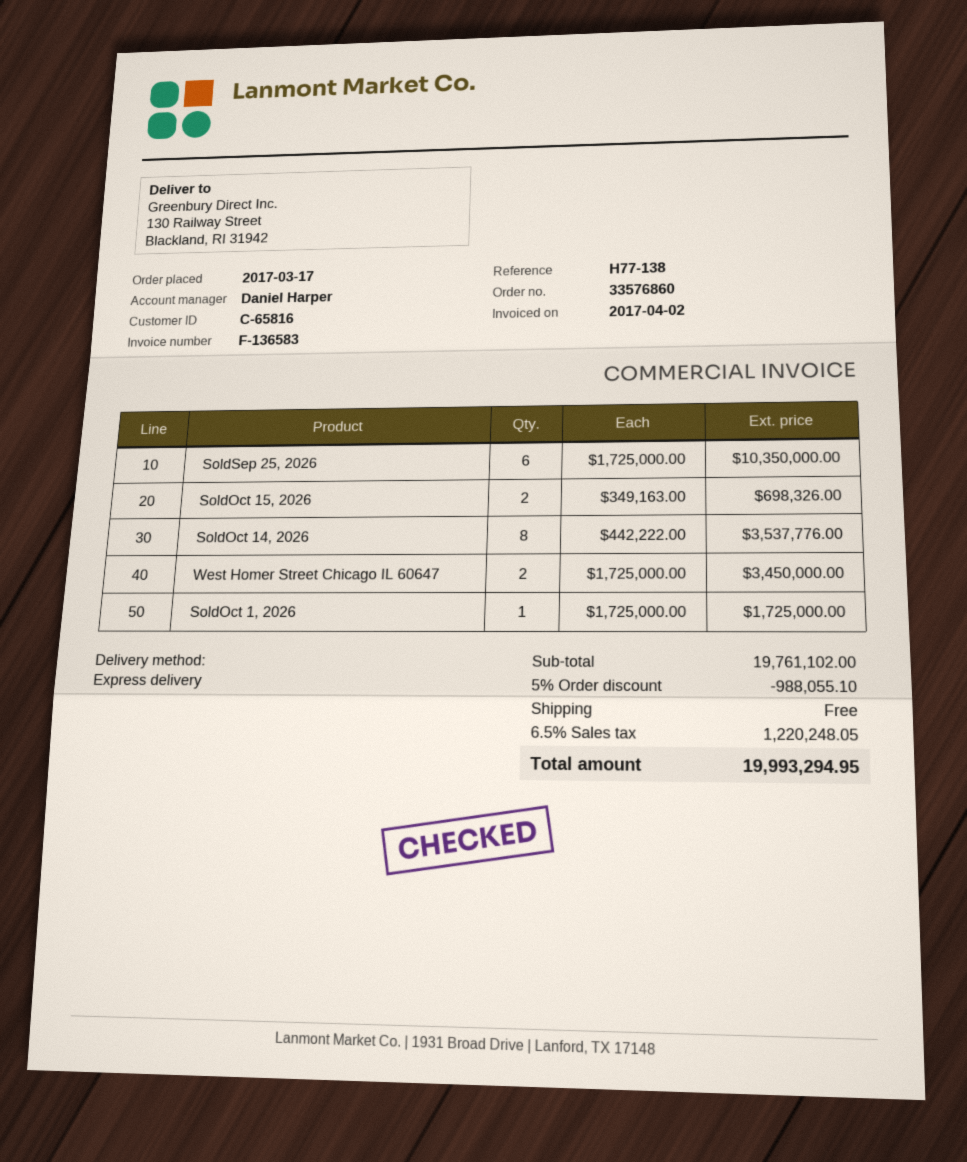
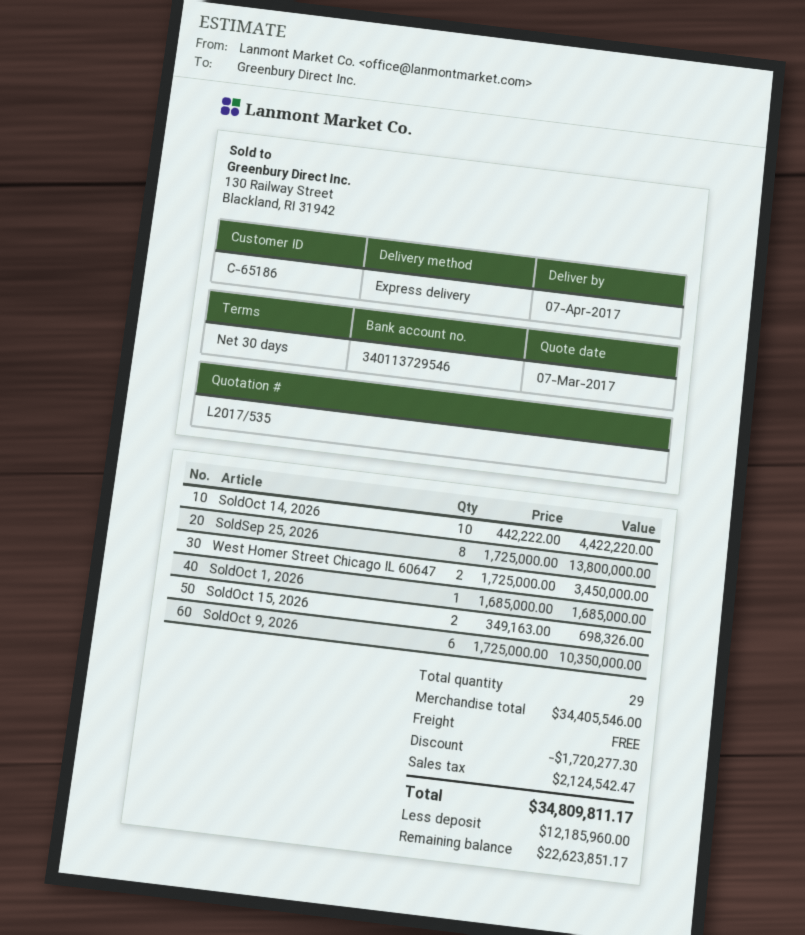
customer number: C-65816 -> C-65186
SoldSep 25, 2026: 6 x 1725000.00 = 10350000.00 -> 8 x 1725000.00 = 13800000.00
SoldOct 14, 2026: 8 x 442222.00 = 3537776.00 -> 10 x 442222.00 = 4422220.00
SoldOct 1, 2026: 1 x 1725000.00 = 1725000.00 -> 1 x 1685000.00 = 1685000.00
SoldOct 9, 2026: none -> 6 x 1725000.00 = 10350000.00
subtotal: 19761102.00 -> 34405546.00
discount: 988055.10 -> 1720277.30
tax: 1220248.05 -> 2124542.47
total: 19993294.95 -> 34809811.17

